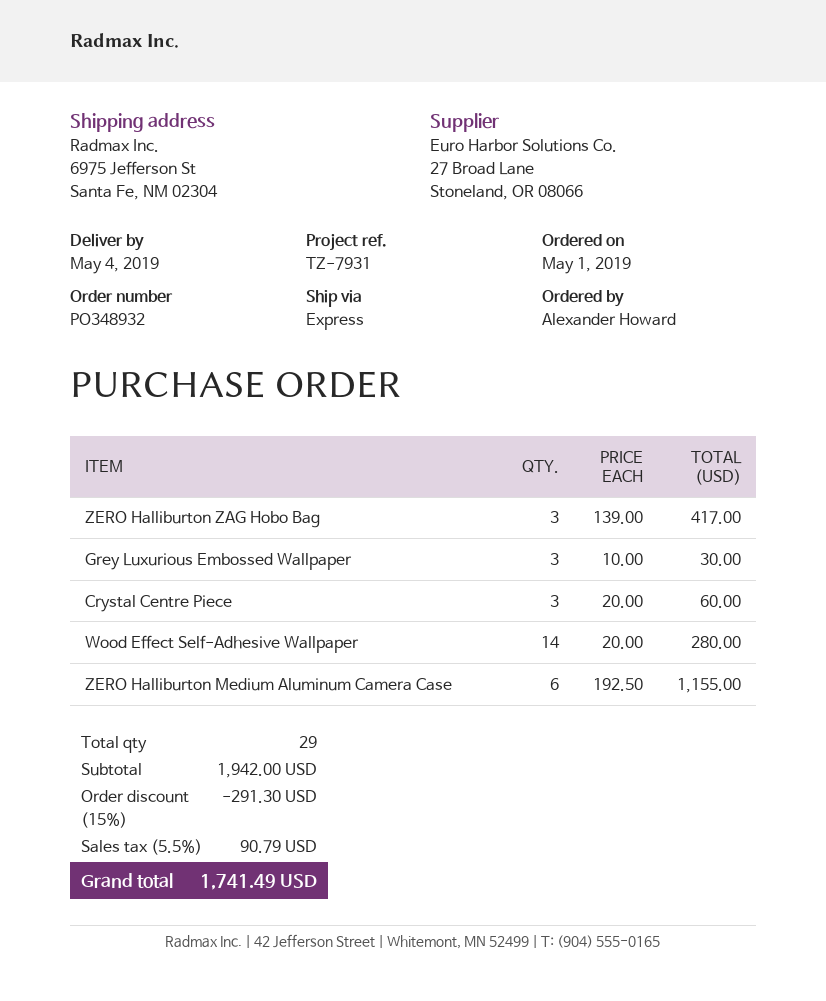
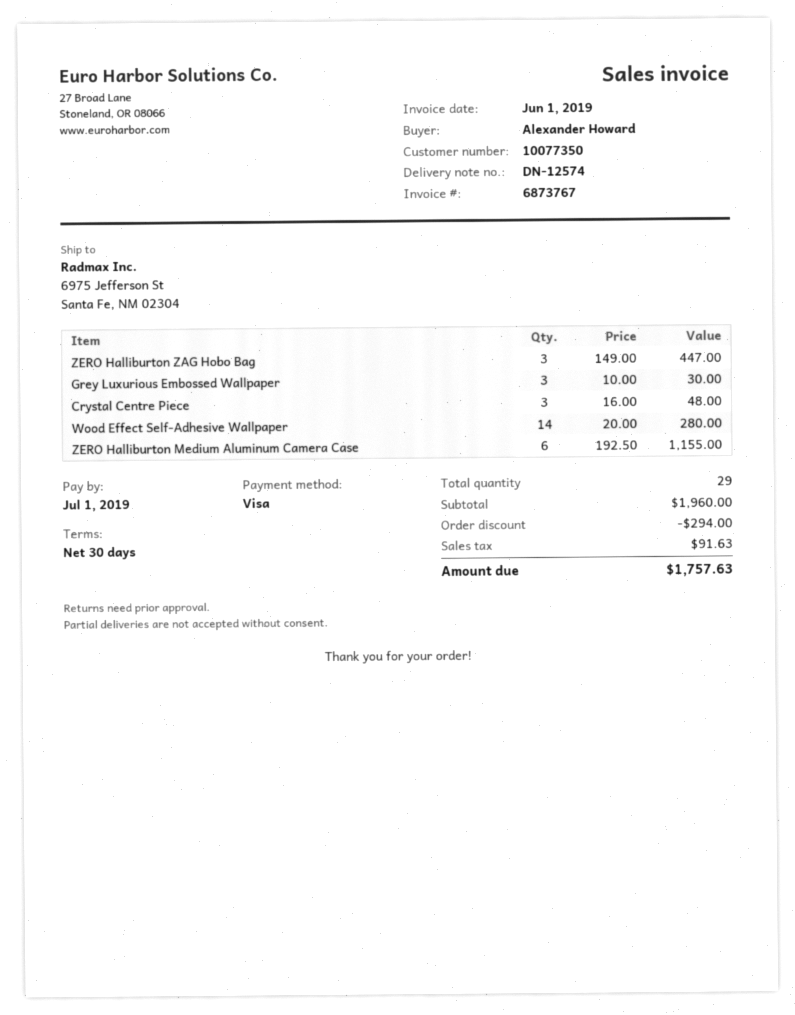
ZERO Halliburton ZAG Hobo Bag: 3 x 139.00 = 417.00 -> 3 x 149.00 = 447.00
Crystal Centre Piece: 3 x 20.00 = 60.00 -> 3 x 16.00 = 48.00
subtotal: 1942.00 -> 1960.00
discount: 291.30 -> 294.00
tax: 90.79 -> 91.63
total: 1741.49 -> 1757.63

